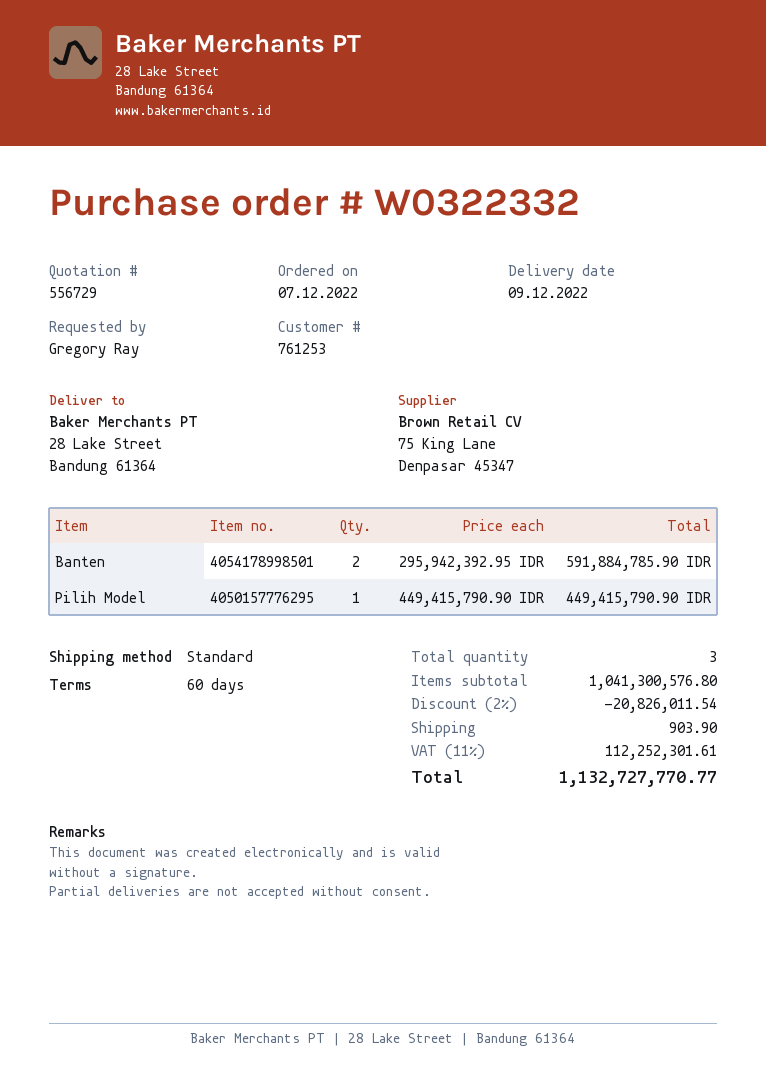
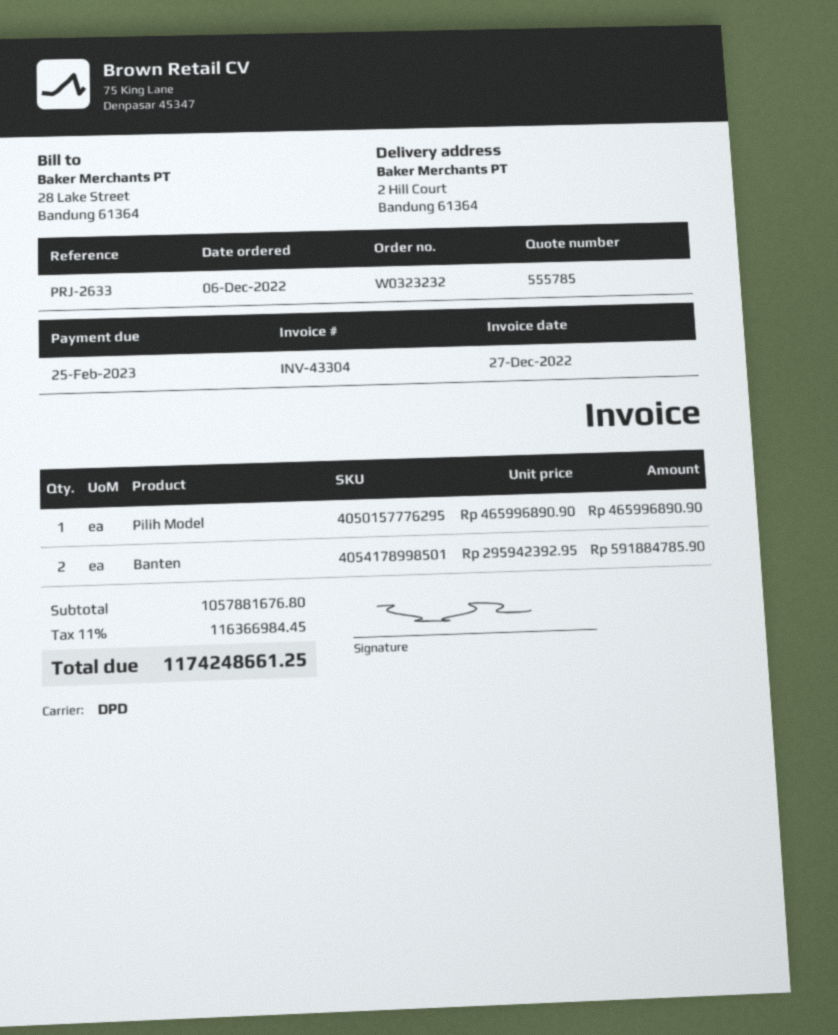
quote number: 556729 -> 555785
order number: W0322332 -> W0323232
order date: 2022-12-07 -> 2022-12-06
shipping method: standard -> DPD
ship to: 28 Lake Street, Bandung 61364 -> 2 Hill Court, Bandung 61364
Pilih Model: 1 x 449415790.90 = 449415790.90 -> 1 x 465996890.90 = 465996890.90
subtotal: 1041300576.80 -> 1057881676.80
discount: 2% = 20826011.54 -> none
shipping: 903.90 -> none
tax: 11% = 112252301.61 -> 11% = 116366984.45
total: 1132727770.77 -> 1174248661.25

